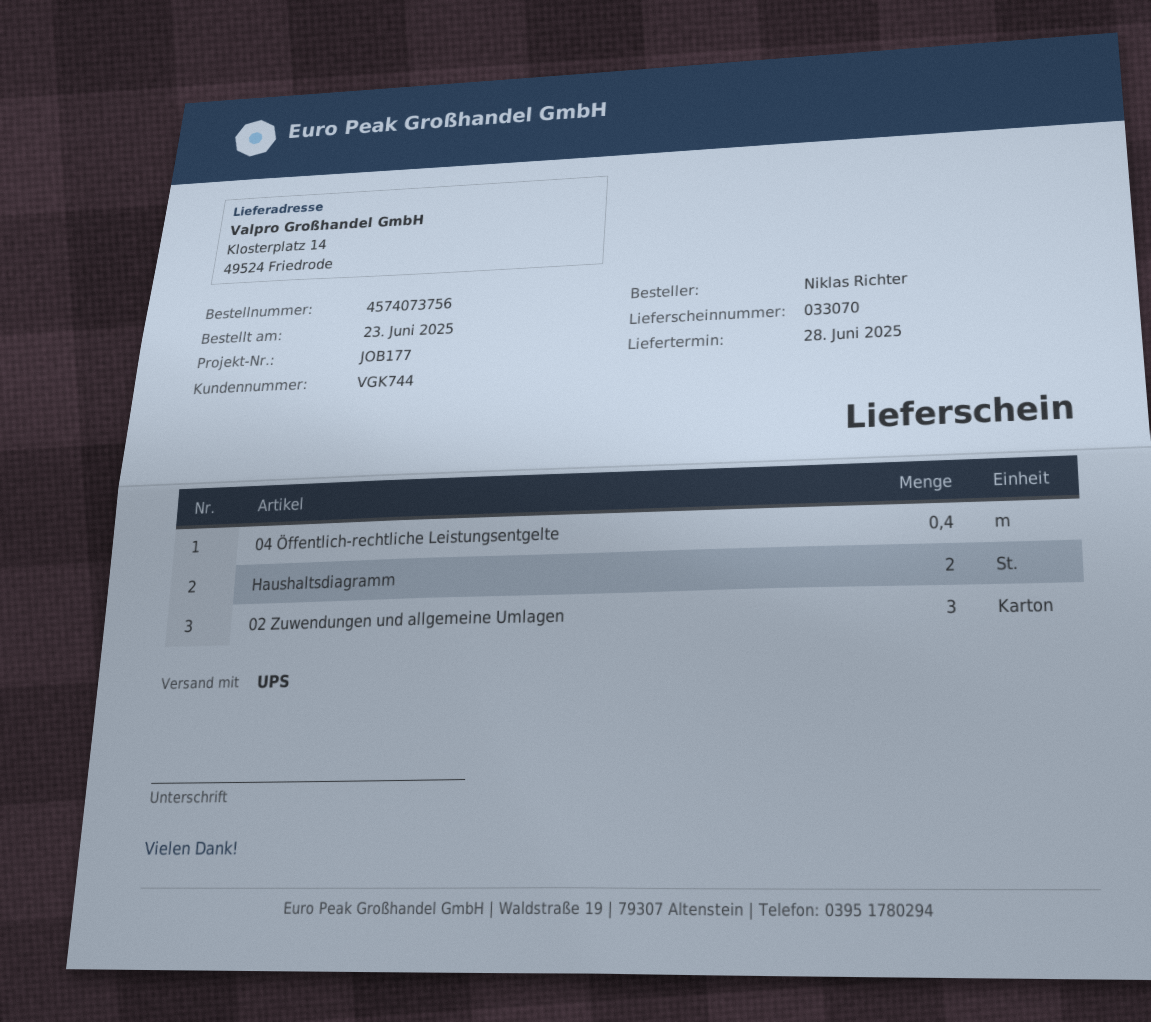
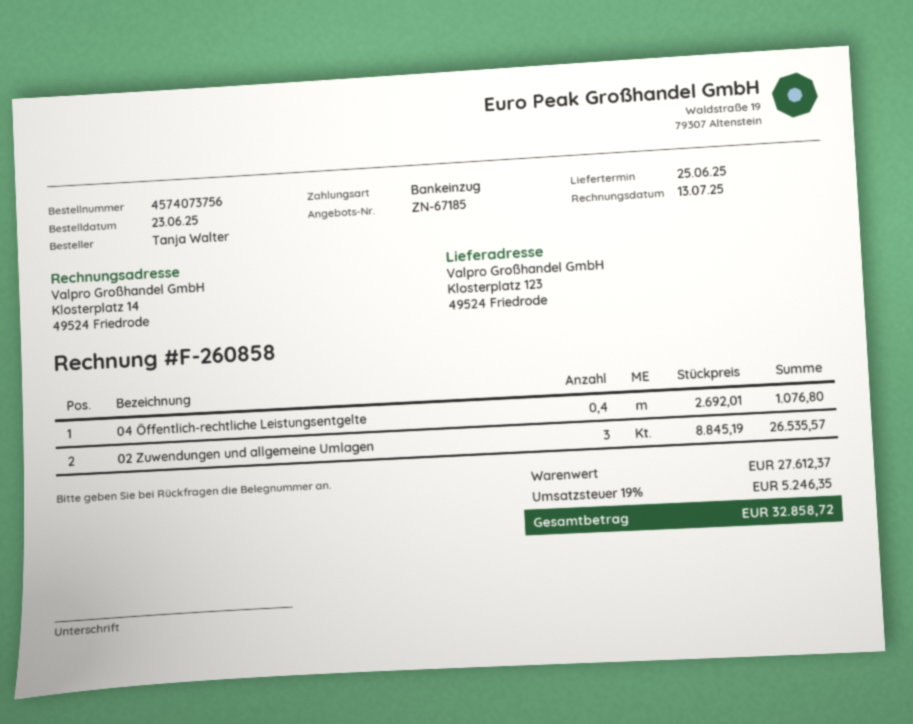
delivery date: 2025-06-28 -> 2025-06-25
ordered by: Niklas Richter -> Tanja Walter
ship to: Klosterplatz 14, 49524 Friedrode -> Klosterplatz 123, 49524 Friedrode
Haushaltsdiagramm: 2 -> none

